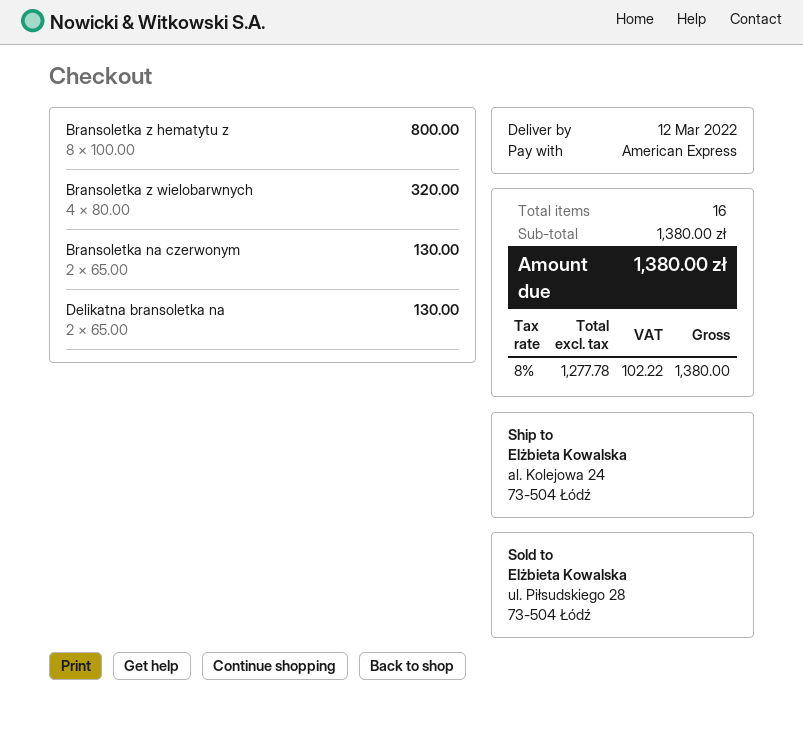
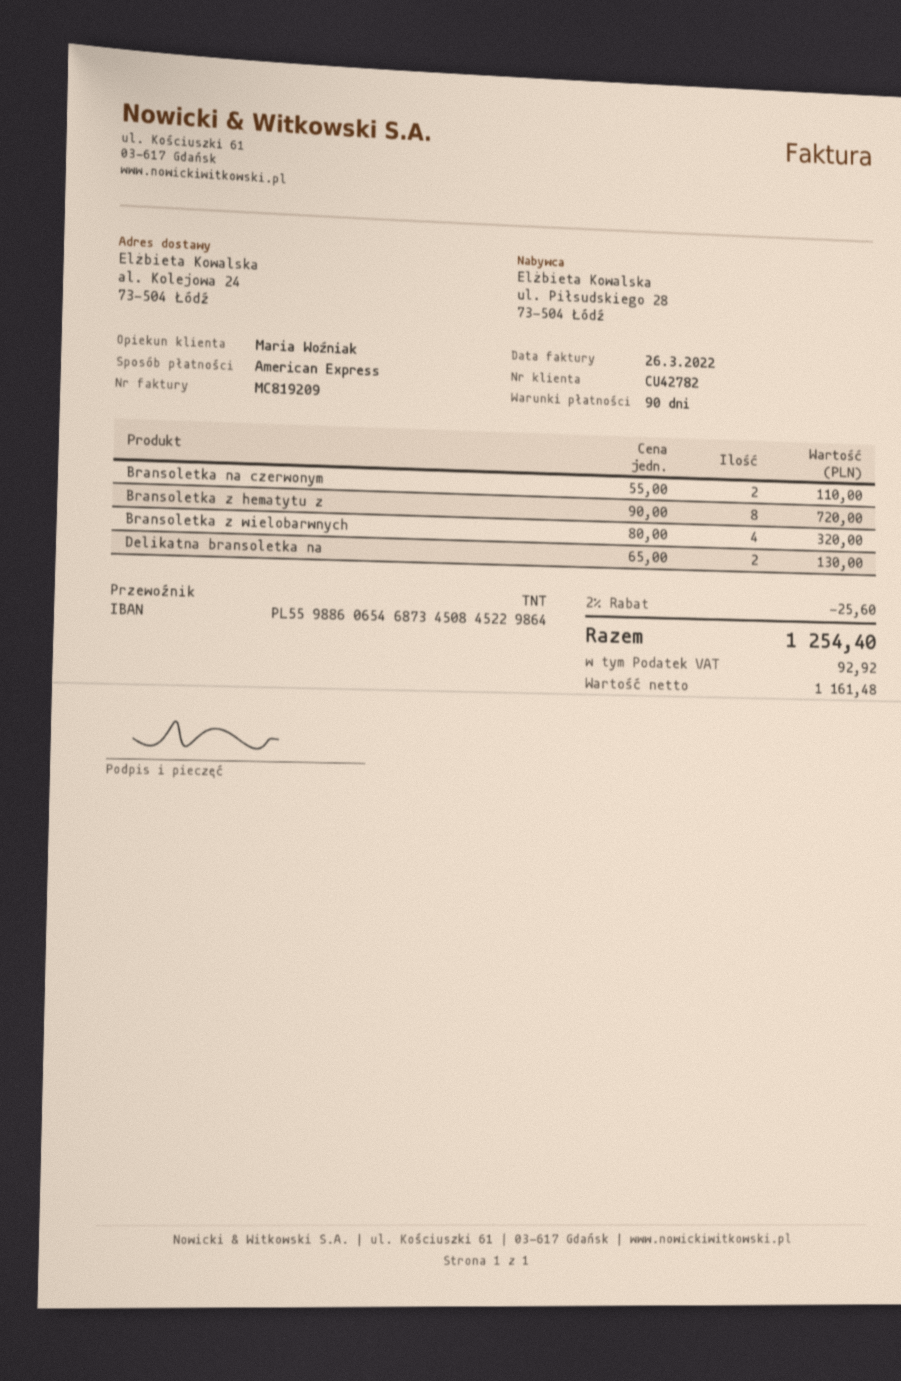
Bransoletka z hematytu z: 8 x 100.00 = 800.00 -> 8 x 90.00 = 720.00
Bransoletka na czerwonym: 2 x 65.00 = 130.00 -> 2 x 55.00 = 110.00
discount: none -> 2% = 25.60
net: 1277.78 -> 1161.48
tax: 102.22 -> 92.92
total: 1380.00 -> 1254.40

